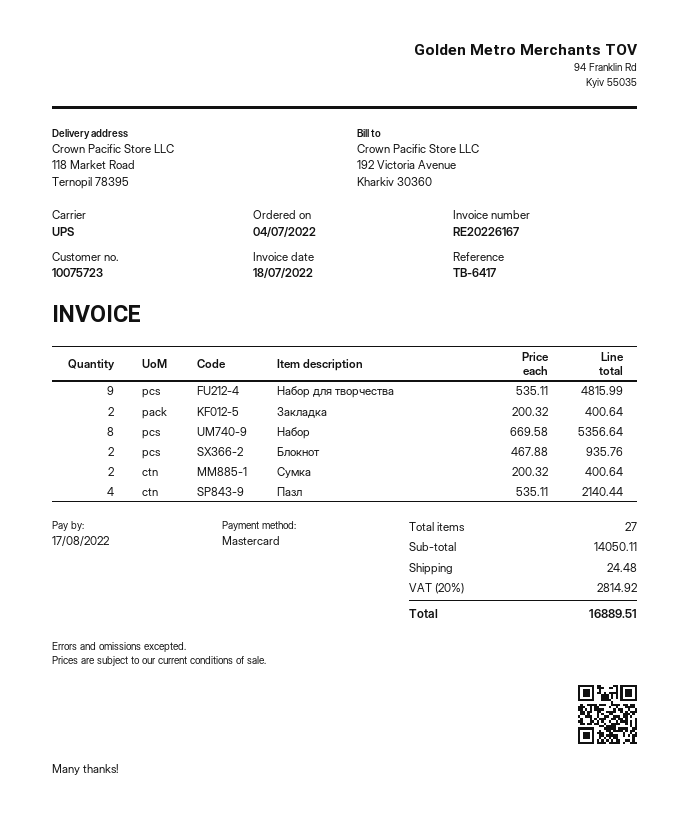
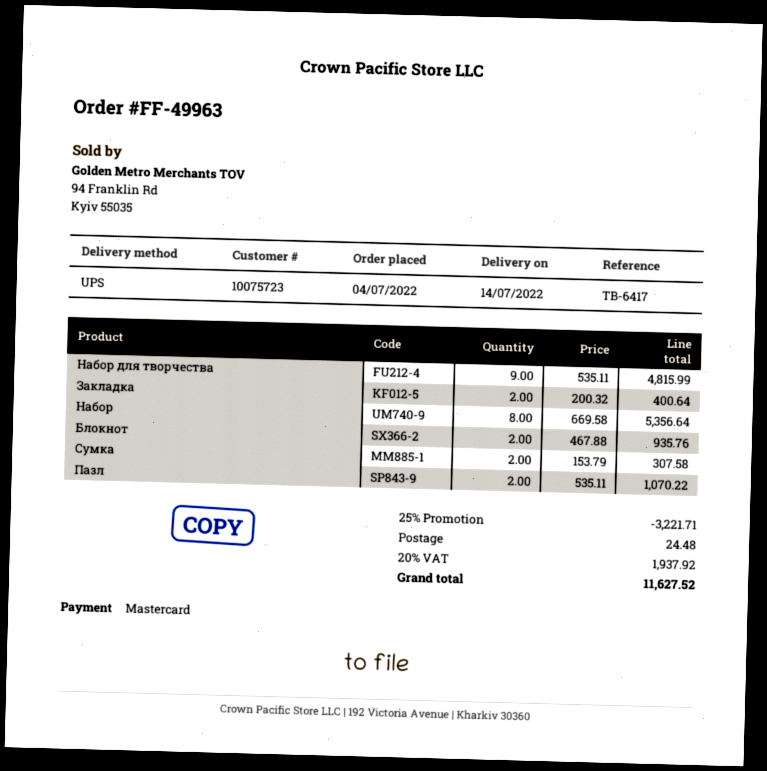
Сумка: 2 x 200.32 = 400.64 -> 2 x 153.79 = 307.58
Пазл: 4 x 535.11 = 2140.44 -> 2 x 535.11 = 1070.22
discount: none -> 25% = 3221.71
tax: 20% = 2814.92 -> 20% = 1937.92
total: 16889.51 -> 11627.52

